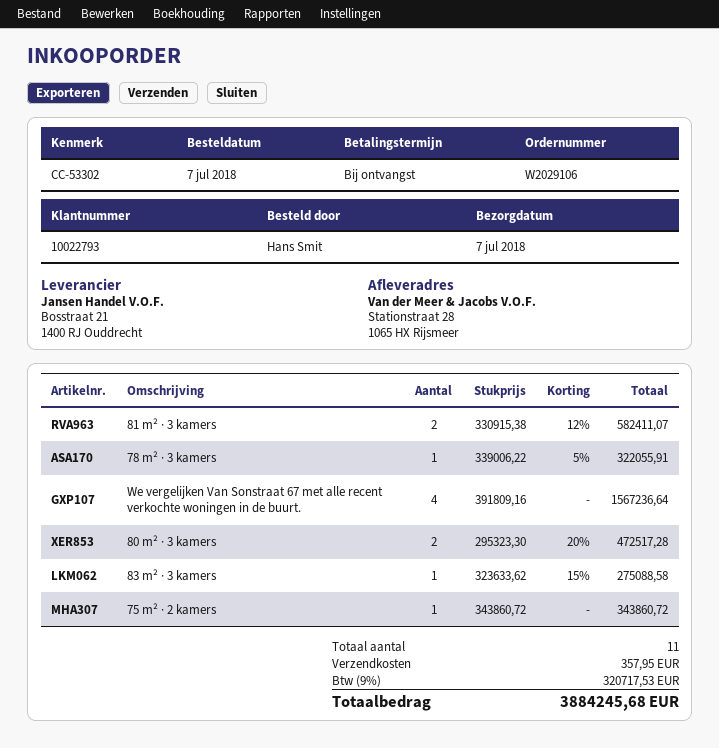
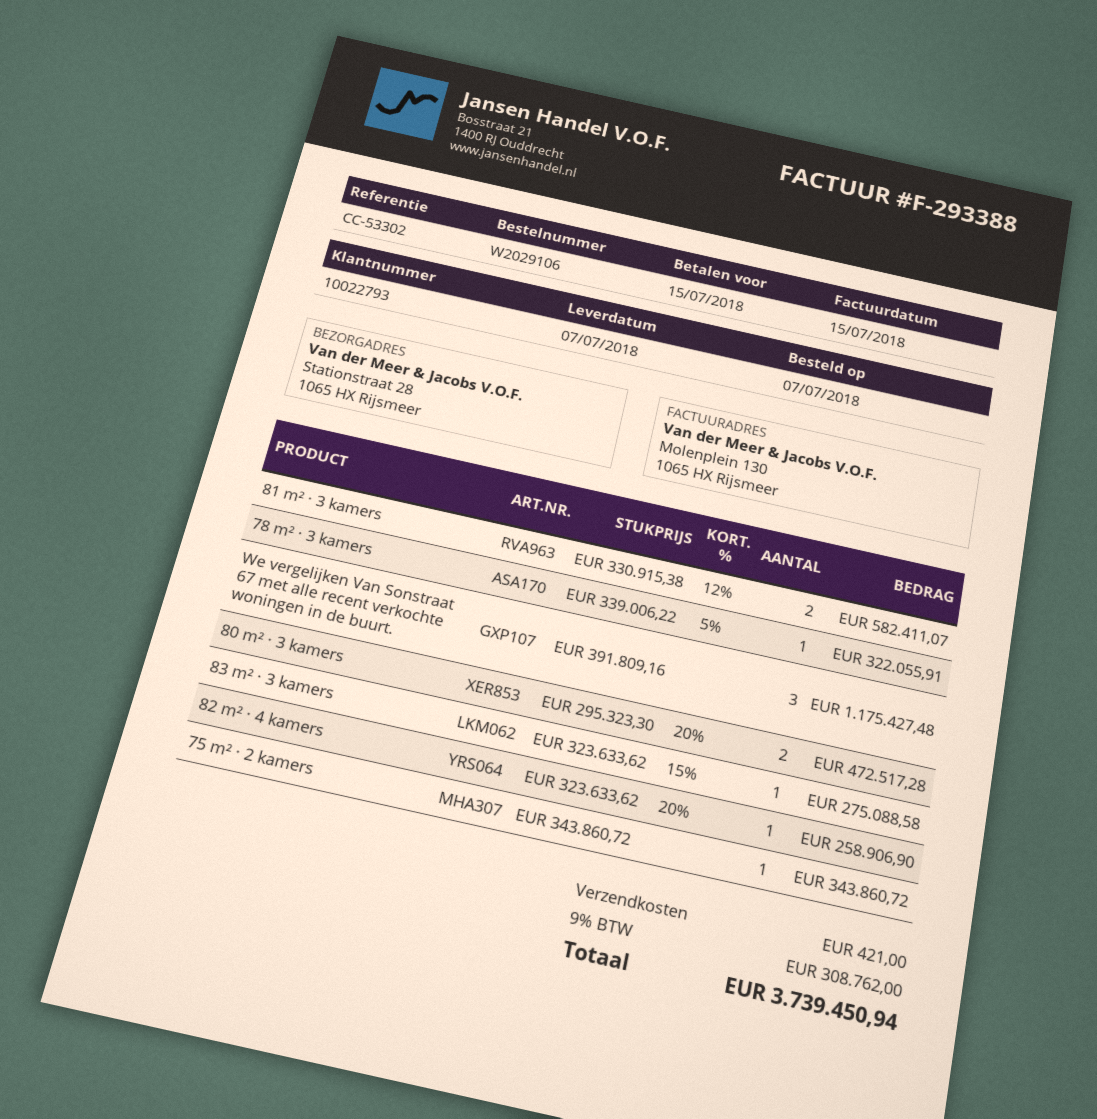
We vergelijken Van Sonstraat 67 met alle recent verkochte woningen in de buurt.: 4 x 391809.16 = 1567236.64 -> 3 x 391809.16 = 1175427.48
82 m² · 4 kamers: none -> 1 x 323633.62 - 20% = 258906.90
shipping: 357.95 -> 421.00
tax: 9% = 320717.53 -> 9% = 308762.00
total: 3884245.68 -> 3739450.94

